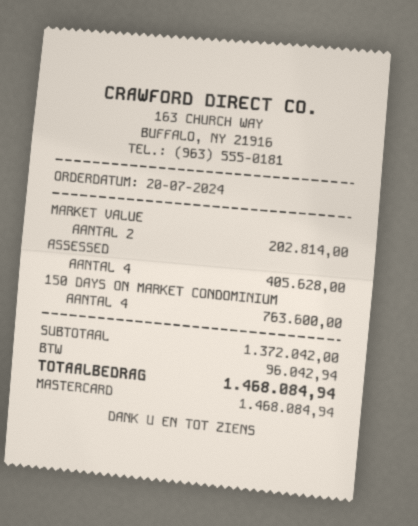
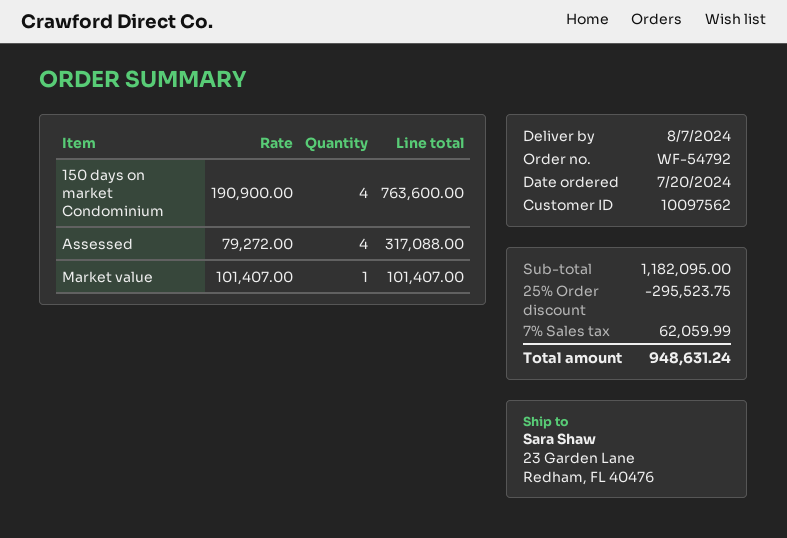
MARKET VALUE: 2 for 202814.00 -> 1 for 101407.00
ASSESSED: 4 for 405628.00 -> 4 for 317088.00
subtotal: 1372042.00 -> 1182095.00
discount: none -> 25% = 295523.75
tax: 96042.94 -> 62059.99
total: 1468084.94 -> 948631.24

